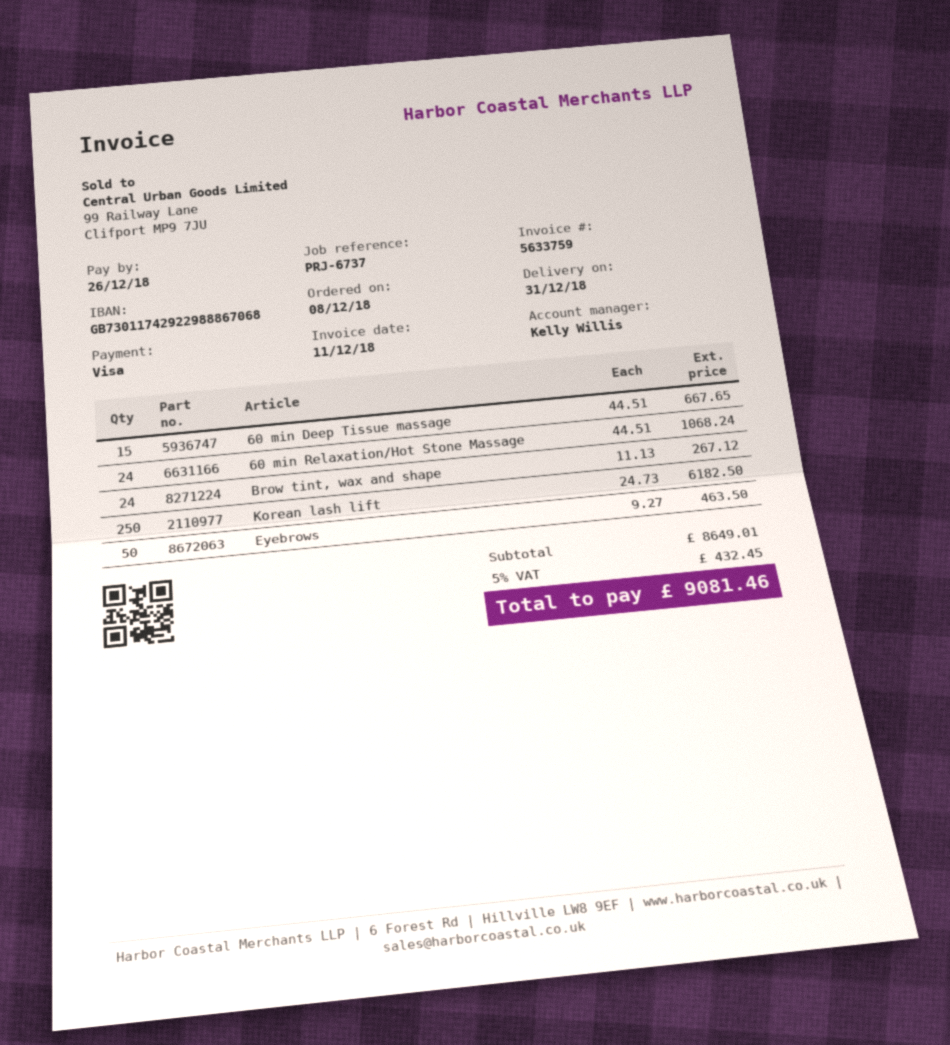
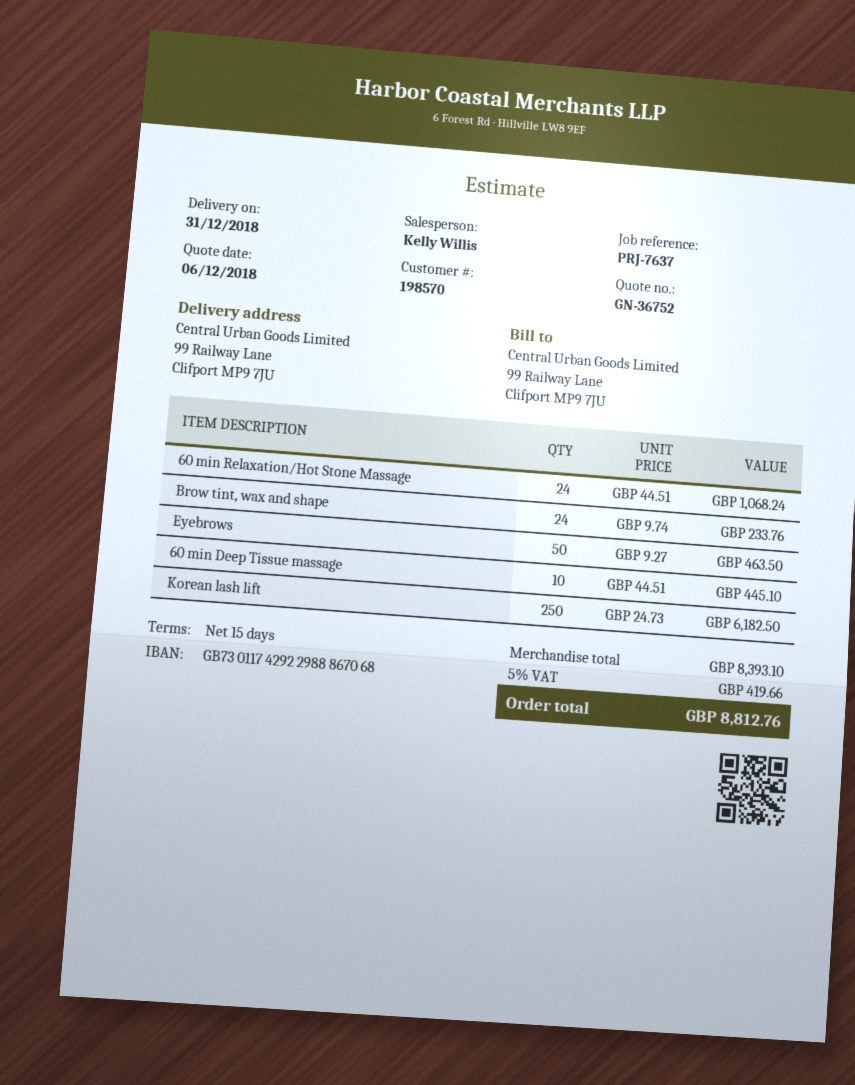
reference: PRJ-6737 -> PRJ-7637
60 min Deep Tissue massage: 15 x 44.51 = 667.65 -> 10 x 44.51 = 445.10
Brow tint, wax and shape: 24 x 11.13 = 267.12 -> 24 x 9.74 = 233.76
subtotal: 8649.01 -> 8393.10
tax: 5% = 432.45 -> 5% = 419.66
total: 9081.46 -> 8812.76

